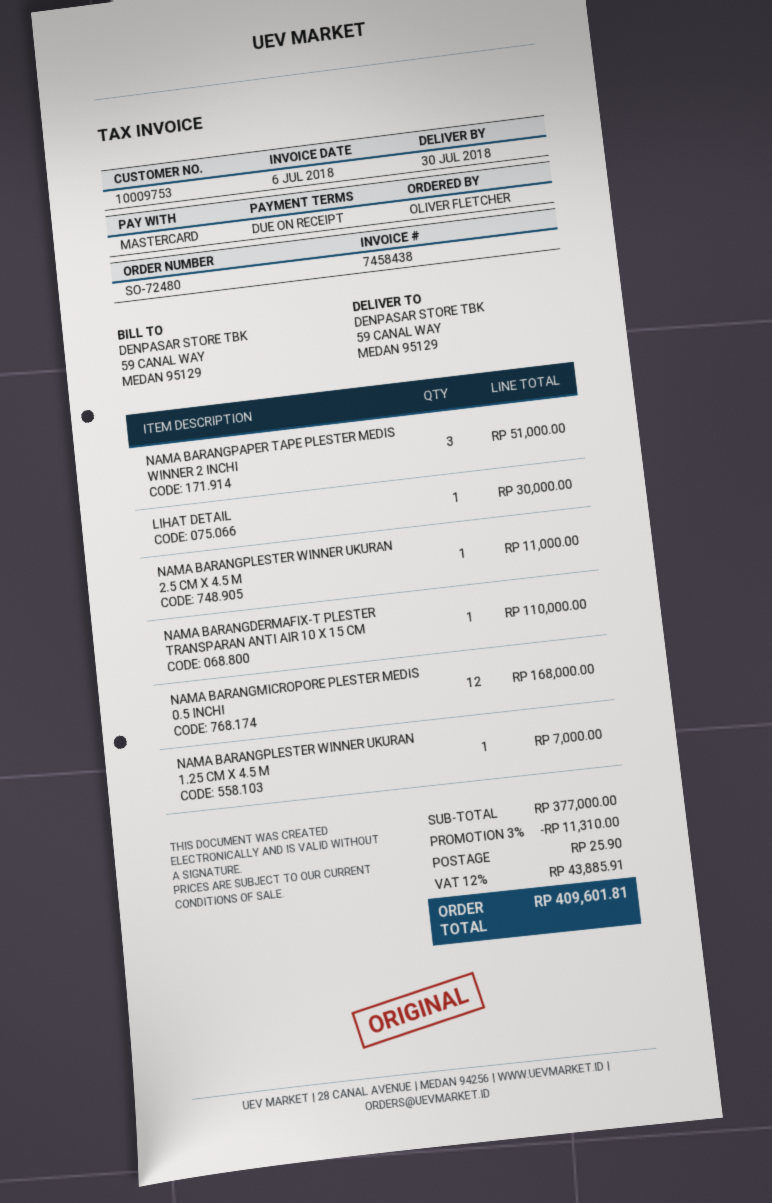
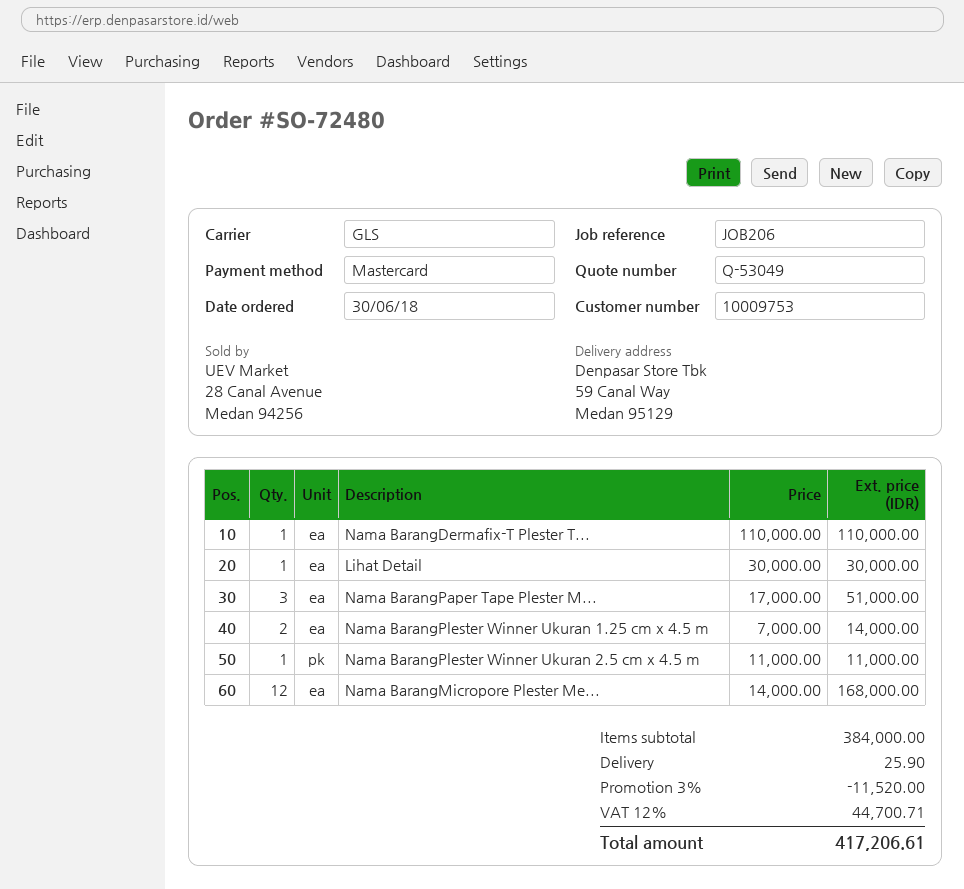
NAMA BARANGPLESTER WINNER UKURAN 1.25 CM X 4.5 M: 1 for 7000.00 -> 2 for 14000.00
subtotal: 377000.00 -> 384000.00
discount: 3% = 11310.00 -> 3% = 11520.00
tax: 12% = 43885.91 -> 12% = 44700.71
total: 409601.81 -> 417206.61

